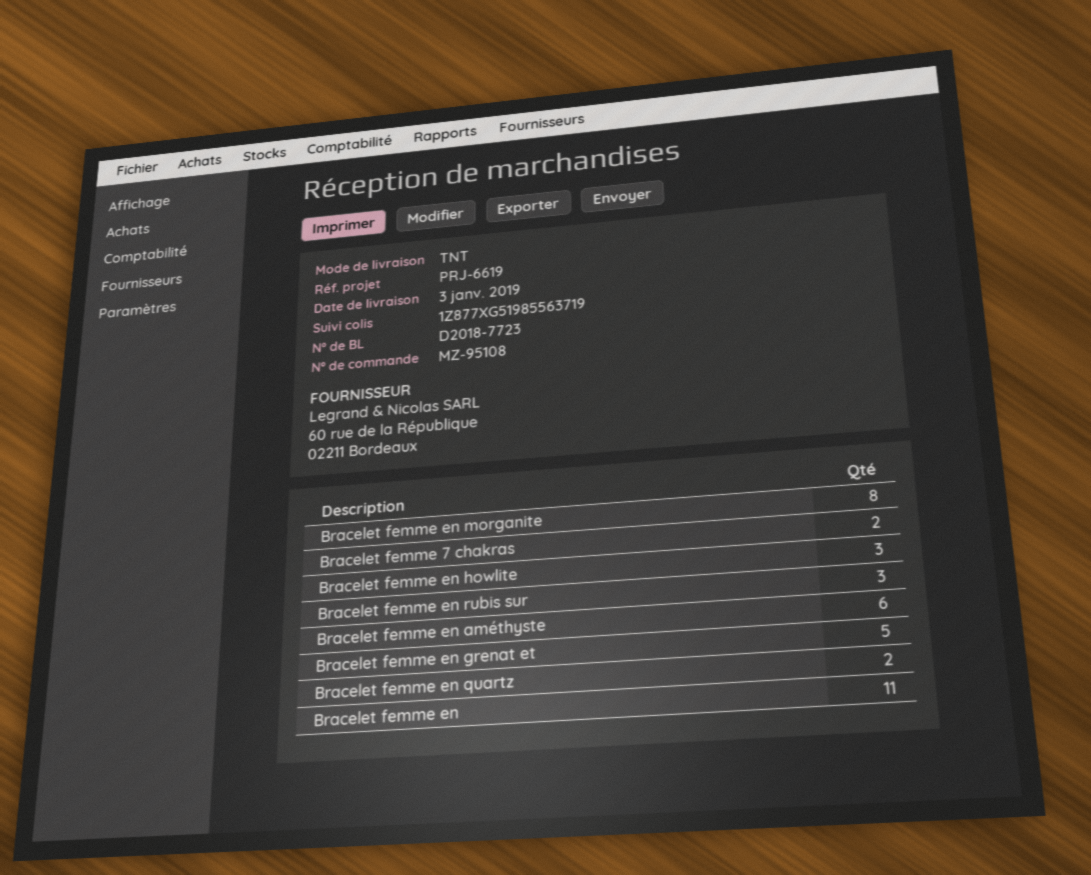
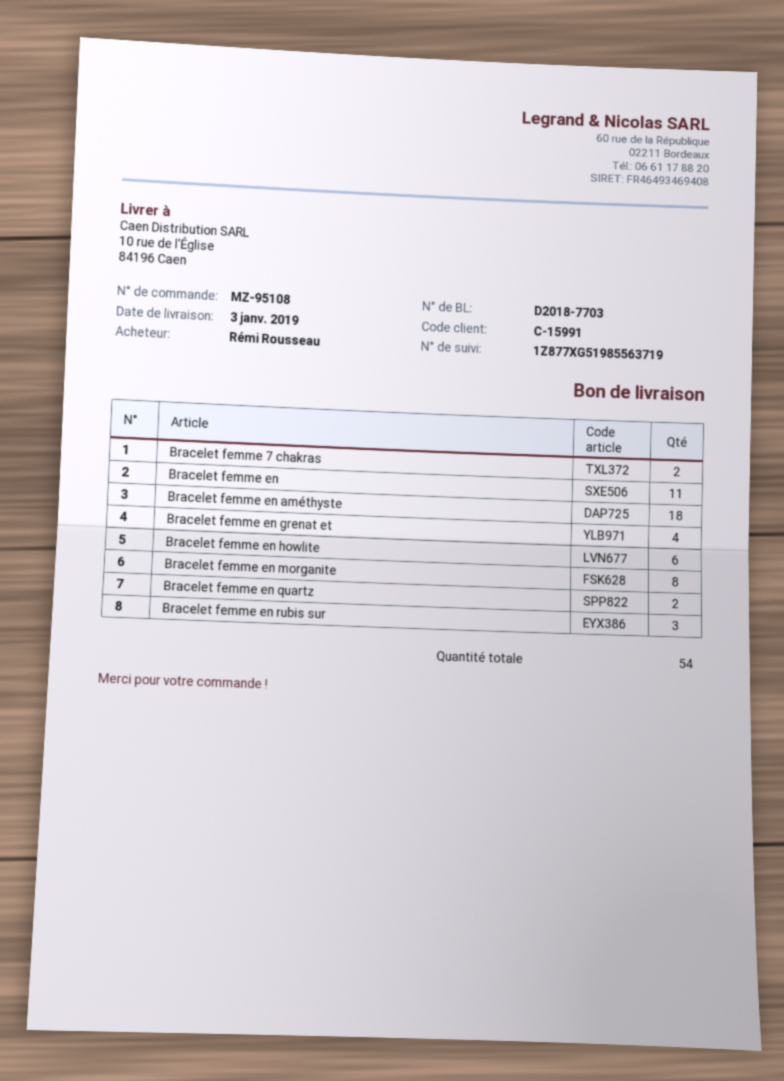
delivery note number: D2018-7723 -> D2018-7703
Bracelet femme en howlite: 3 -> 6
Bracelet femme en améthyste: 6 -> 18
Bracelet femme en grenat et: 5 -> 4

